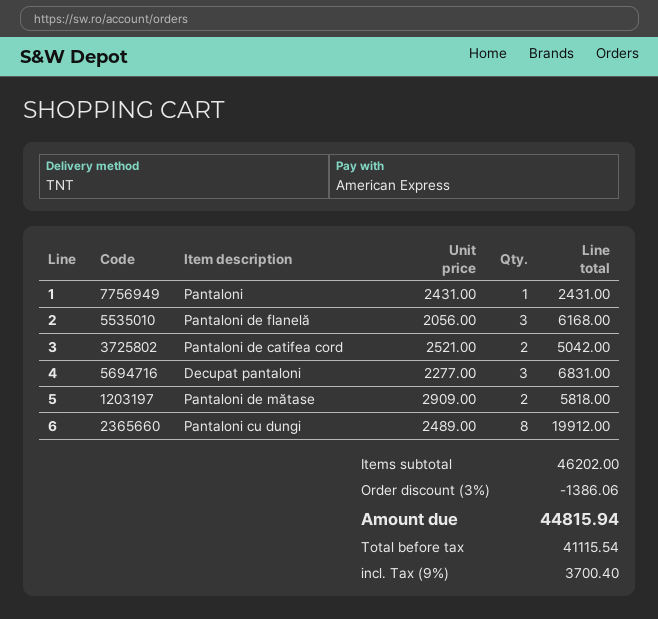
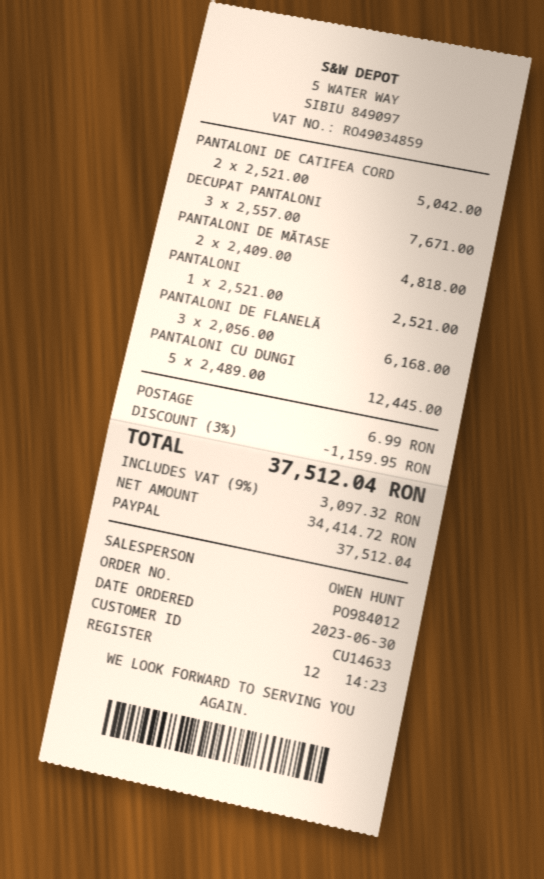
payment method: American Express -> PayPal
Pantaloni: 1 x 2431.00 = 2431.00 -> 1 x 2521.00 = 2521.00
Decupat pantaloni: 3 x 2277.00 = 6831.00 -> 3 x 2557.00 = 7671.00
Pantaloni de mătase: 2 x 2909.00 = 5818.00 -> 2 x 2409.00 = 4818.00
Pantaloni cu dungi: 8 x 2489.00 = 19912.00 -> 5 x 2489.00 = 12445.00
discount: 3% = 1386.06 -> 3% = 1159.95
shipping: none -> 6.99
net: 41115.54 -> 34414.72
tax: 9% = 3700.40 -> 9% = 3097.32
total: 44815.94 -> 37512.04

